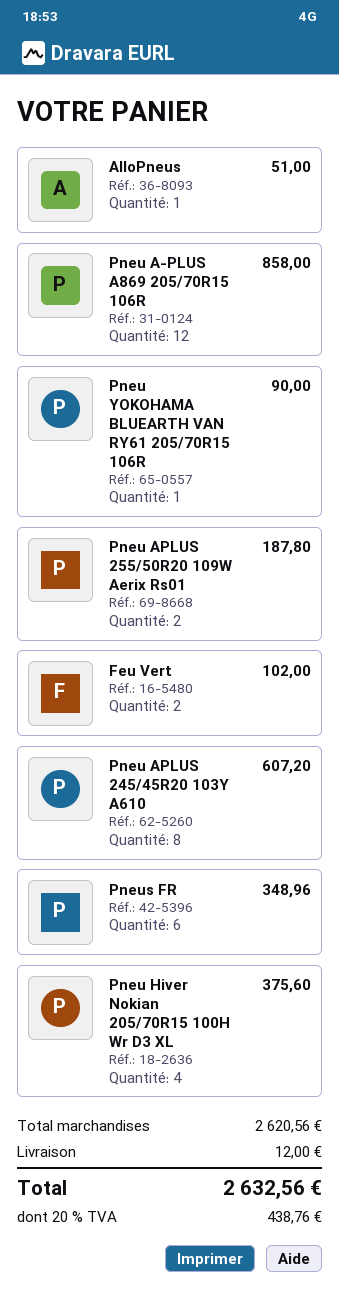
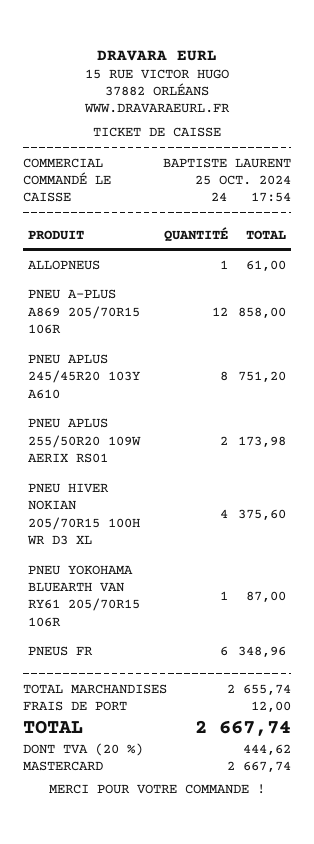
AlloPneus: 1 for 51.00 -> 1 for 61.00
Pneu YOKOHAMA BLUEARTH VAN RY61 205/70R15 106R: 1 for 90.00 -> 1 for 87.00
Pneu APLUS 255/50R20 109W Aerix Rs01: 2 for 187.80 -> 2 for 173.98
Feu Vert: 2 for 102.00 -> none
Pneu APLUS 245/45R20 103Y A610: 8 for 607.20 -> 8 for 751.20
subtotal: 2620.56 -> 2655.74
tax: 20% = 438.76 -> 20% = 444.62
total: 2632.56 -> 2667.74

